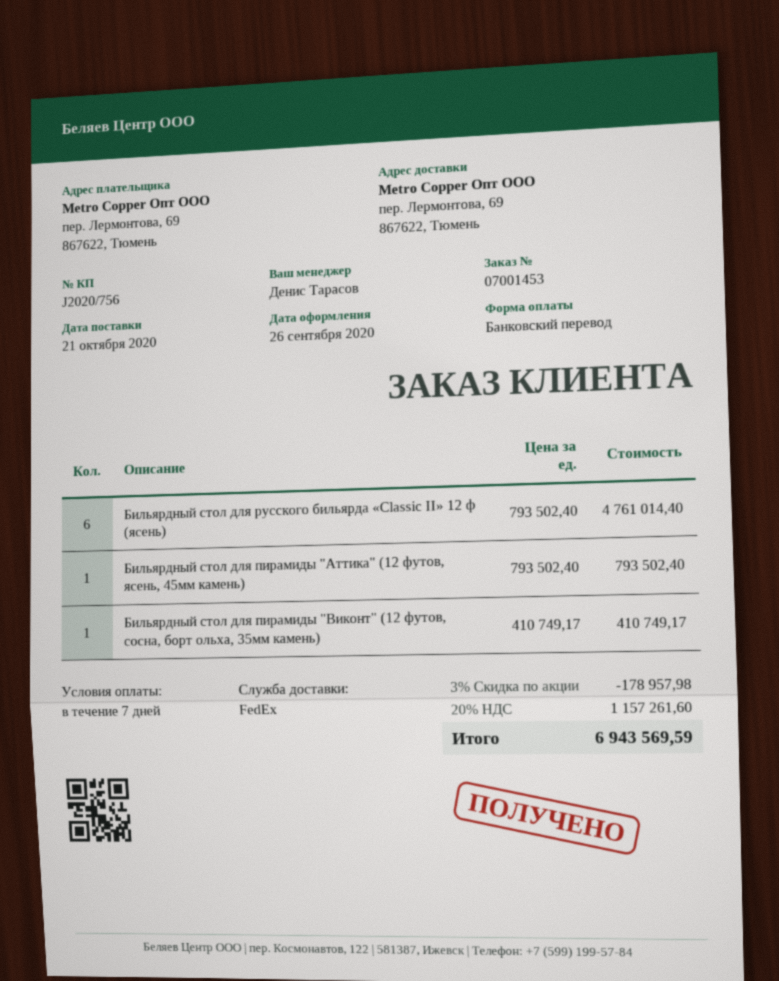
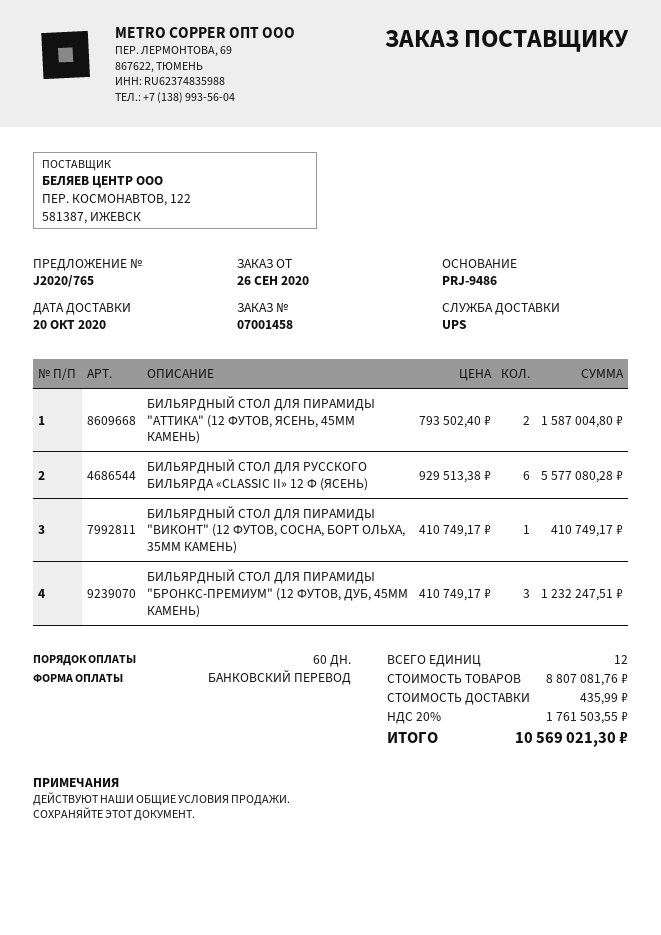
quote number: J2020/756 -> J2020/765
order number: 07001453 -> 07001458
delivery date: 2020-10-21 -> 2020-10-20
payment terms: 7 days -> 60 days
shipping method: FedEx -> UPS
Бильярдный стол для русского бильярда «Classic II» 12 ф (ясень): 6 x 793502.40 = 4761014.40 -> 6 x 929513.38 = 5577080.28
Бильярдный стол для пирамиды "Аттика" (12 футов, ясень, 45мм камень): 1 x 793502.40 = 793502.40 -> 2 x 793502.40 = 1587004.80
БИЛЬЯРДНЫЙ СТОЛ ДЛЯ ПИРАМИДЫ "БРОНКС-ПРЕМИУМ" (12 ФУТОВ, ДУБ, 45ММ КАМЕНЬ): none -> 3 x 410749.17 = 1232247.51
discount: 3% = 178957.98 -> none
shipping: none -> 435.99
tax: 20% = 1157261.60 -> 20% = 1761503.55
total: 6943569.59 -> 10569021.30

